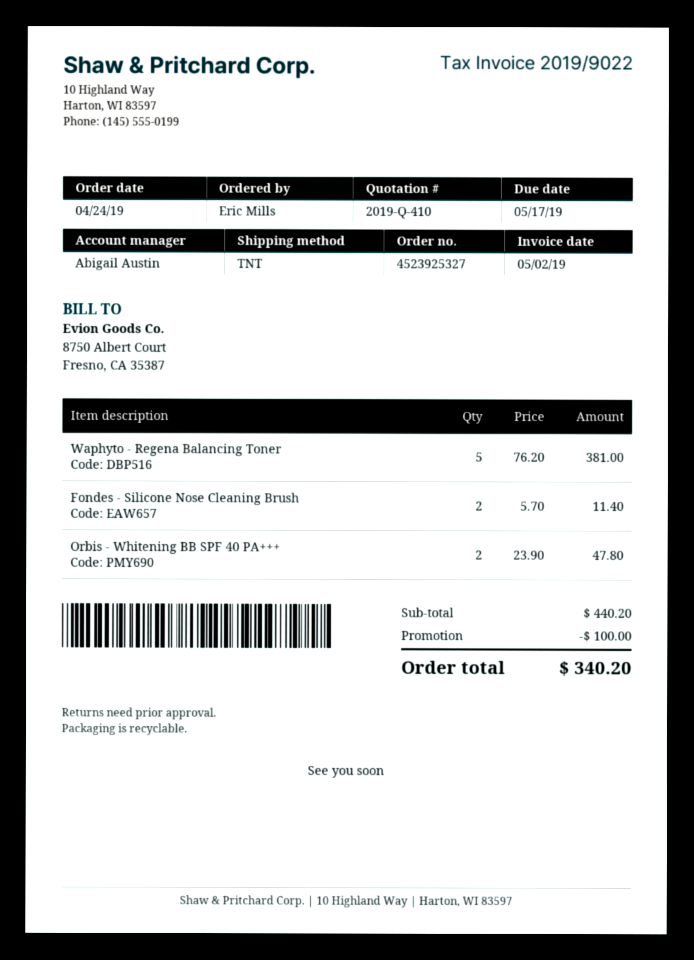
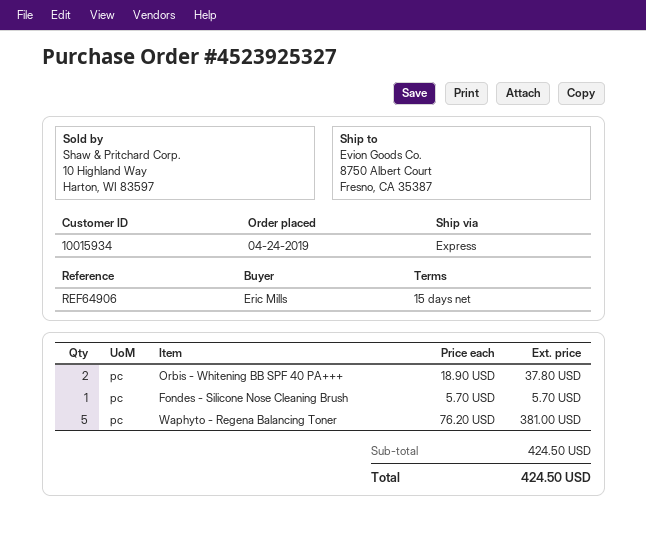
shipping method: TNT -> express
Fondes - Silicone Nose Cleaning Brush: 2 x 5.70 = 11.40 -> 1 x 5.70 = 5.70
Orbis - Whitening BB SPF 40 PA+++: 2 x 23.90 = 47.80 -> 2 x 18.90 = 37.80
subtotal: 440.20 -> 424.50
discount: 100.00 -> none
total: 340.20 -> 424.50

